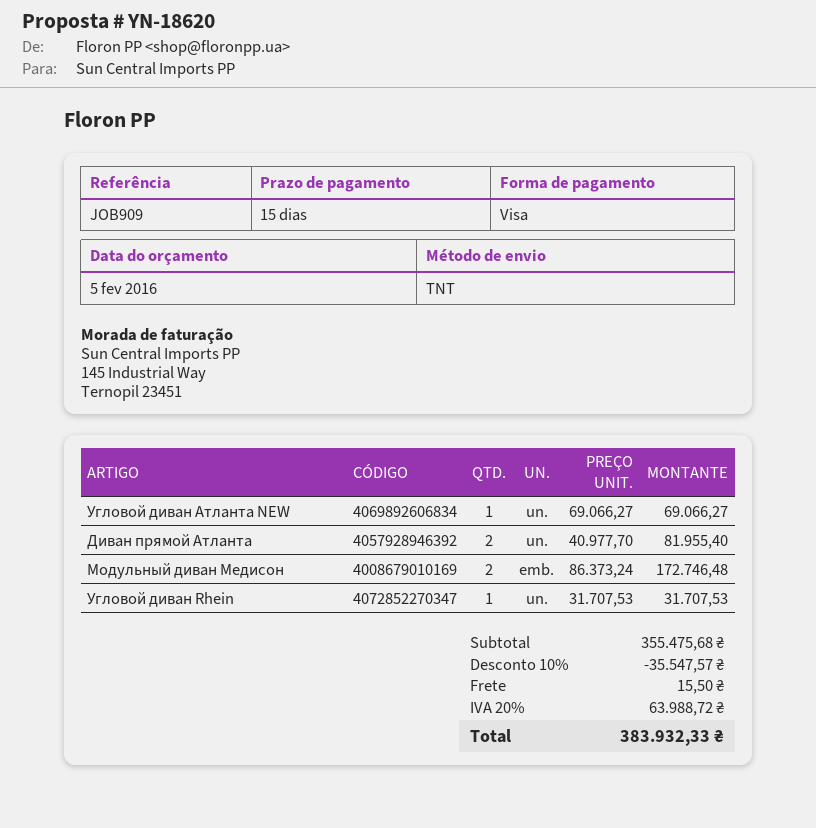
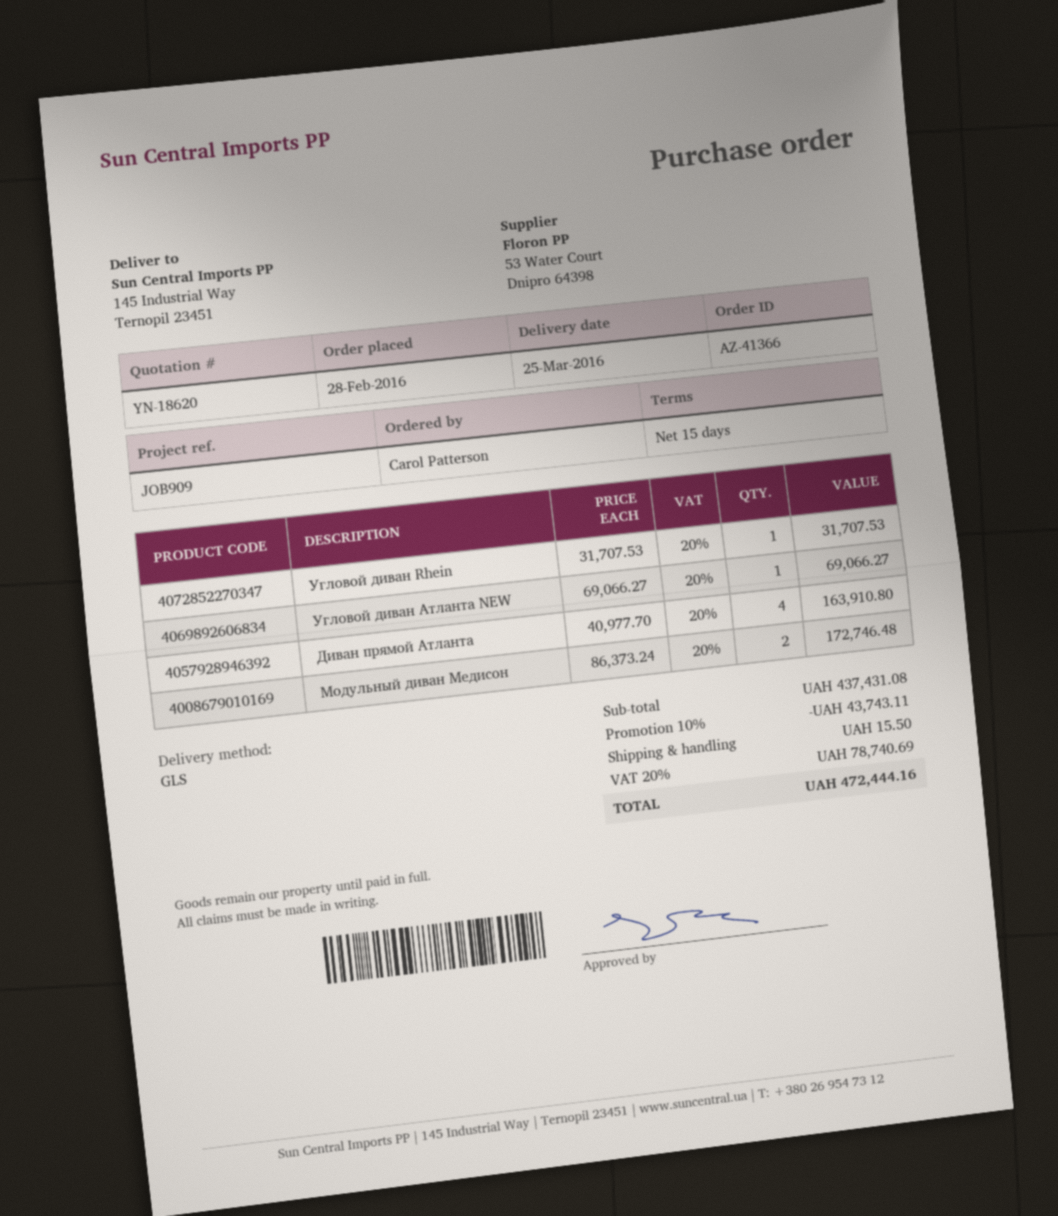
shipping method: TNT -> GLS
Диван прямой Атланта: 2 x 40977.70 = 81955.40 -> 4 x 40977.70 = 163910.80
subtotal: 355475.68 -> 437431.08
discount: 10% = 35547.57 -> 10% = 43743.11
tax: 20% = 63988.72 -> 20% = 78740.69
total: 383932.33 -> 472444.16

